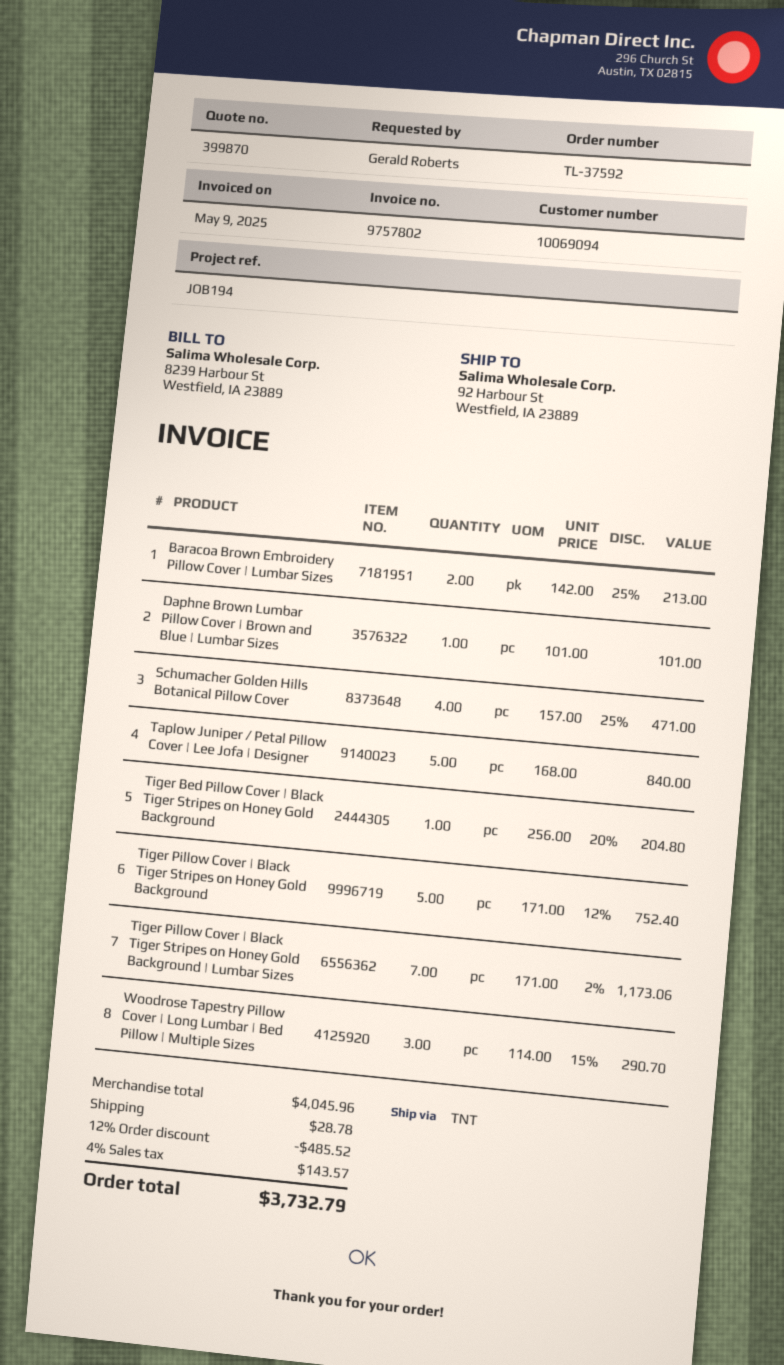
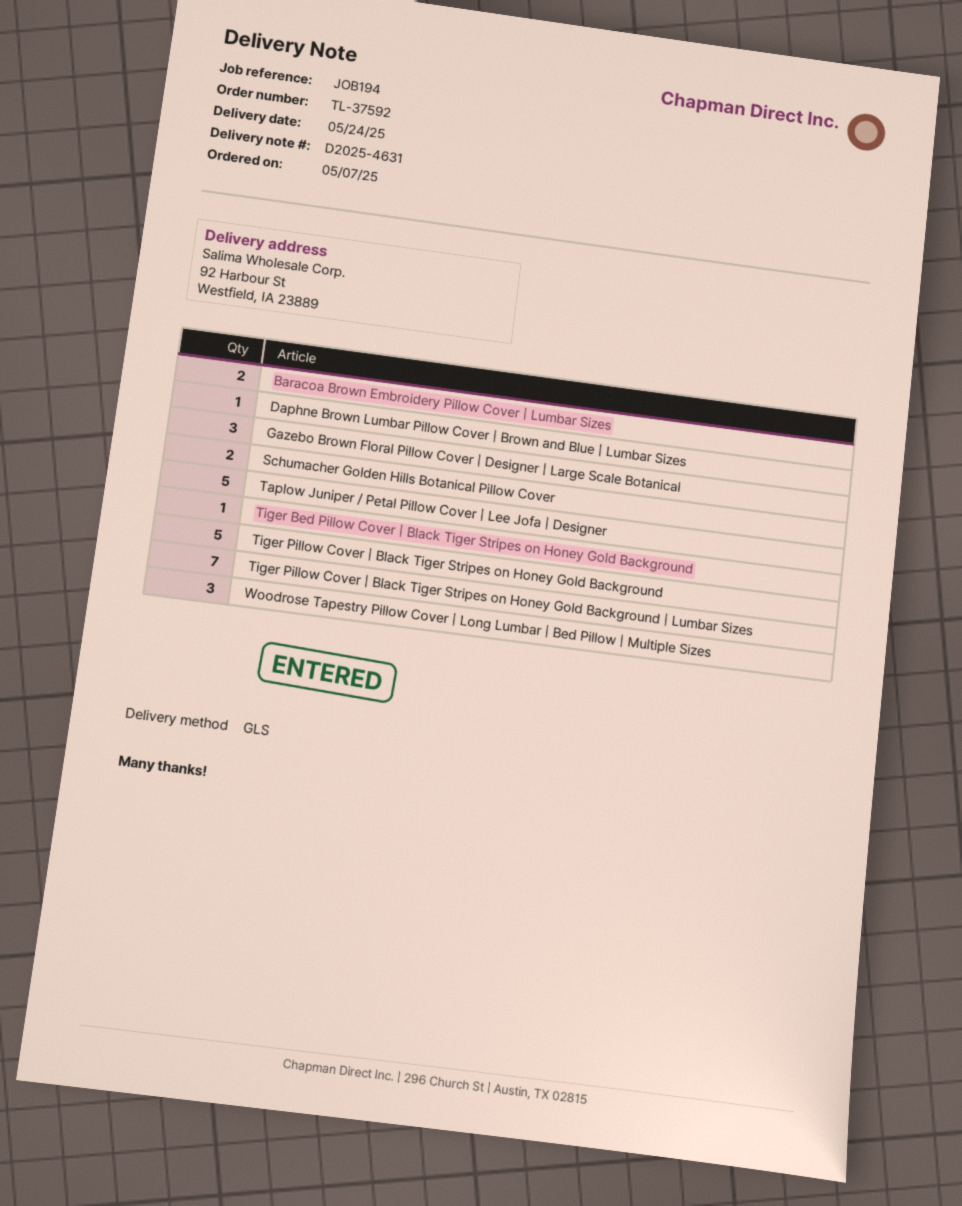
shipping method: TNT -> GLS
Schumacher Golden Hills Botanical Pillow Cover: 4 -> 2
Gazebo Brown Floral Pillow Cover | Designer | Large Scale Botanical: none -> 3

